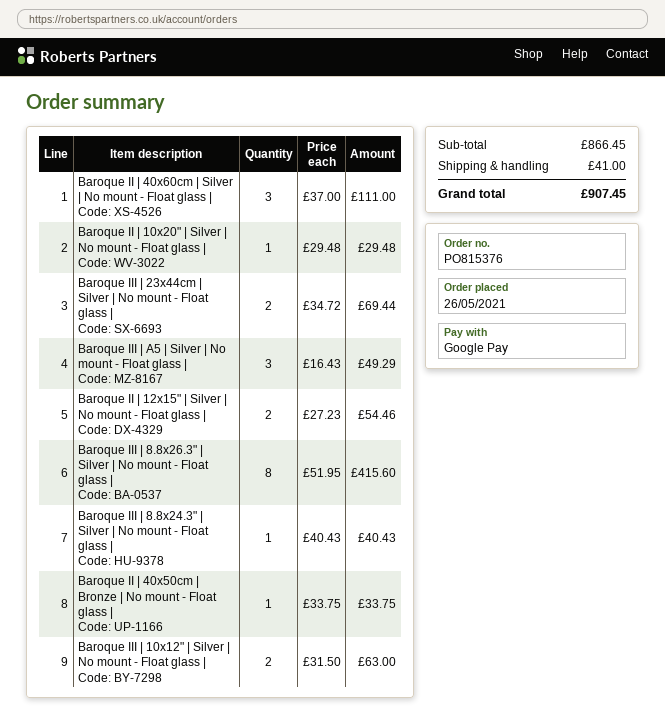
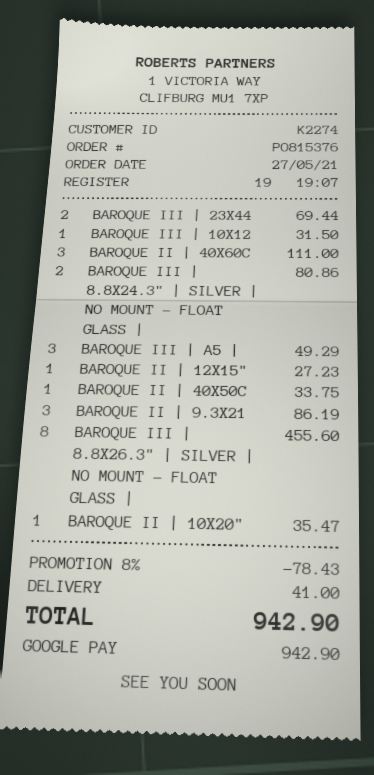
order date: 2021-05-26 -> 2021-05-27
Baroque II | 10x20" | Silver | No mount - Float glass |: 1 for 29.48 -> 1 for 35.47
Baroque II | 12x15" | Silver | No mount - Float glass |: 2 for 54.46 -> 1 for 27.23
Baroque III | 8.8x26.3" | Silver | No mount - Float glass |: 8 for 415.60 -> 8 for 455.60
Baroque III | 8.8x24.3" | Silver | No mount - Float glass |: 1 for 40.43 -> 2 for 80.86
Baroque III | 10x12" | Silver | No mount - Float glass |: 2 for 63.00 -> 1 for 31.50
BAROQUE II | 9.3X21: none -> 3 for 86.19
discount: none -> 8% = 78.43
total: 907.45 -> 942.90

